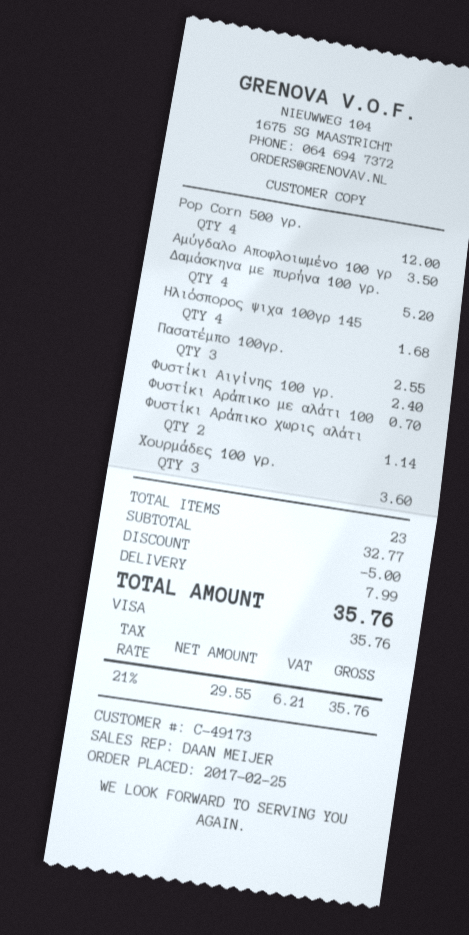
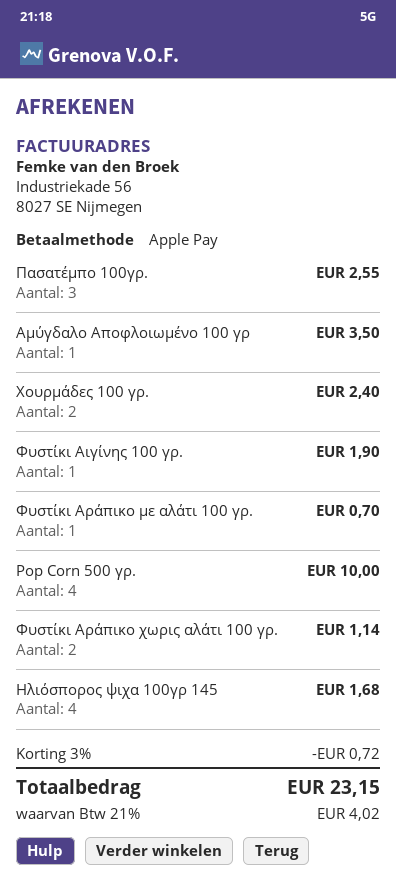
payment method: Visa -> Apple Pay
Pop Corn 500 γρ.: 4 for 12.00 -> 4 for 10.00
Δαμάσκηνα με πυρήνα 100 γρ.: 4 for 5.20 -> none
Φυστίκι Αιγίνης 100 γρ.: 1 for 2.40 -> 1 for 1.90
Χουρμάδες 100 γρ.: 3 for 3.60 -> 2 for 2.40
discount: 5.00 -> 0.72
shipping: 7.99 -> none
tax: 21% = 6.21 -> 21% = 4.02
total: 35.76 -> 23.15

